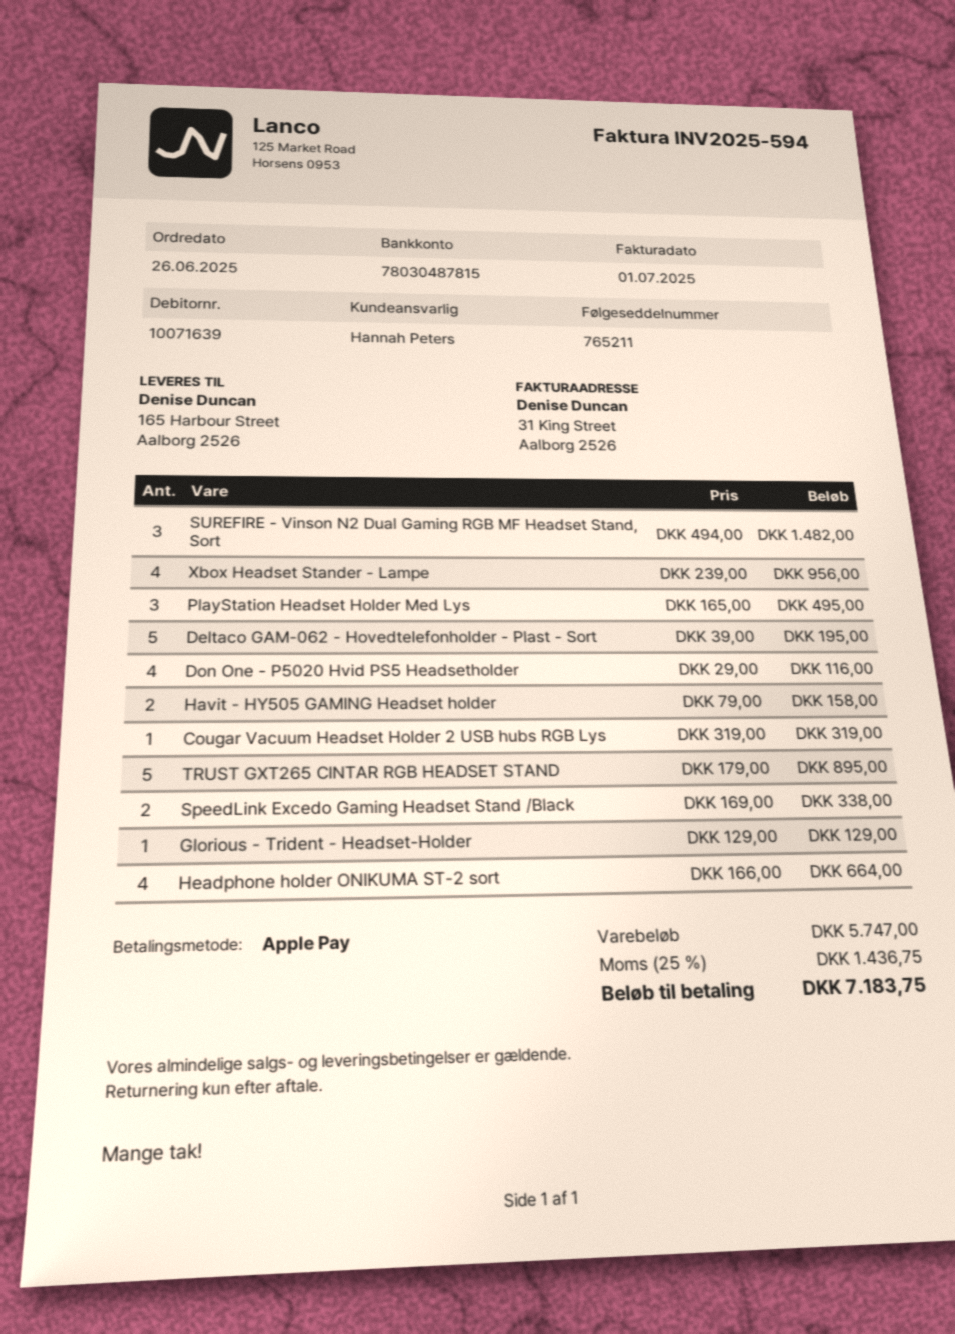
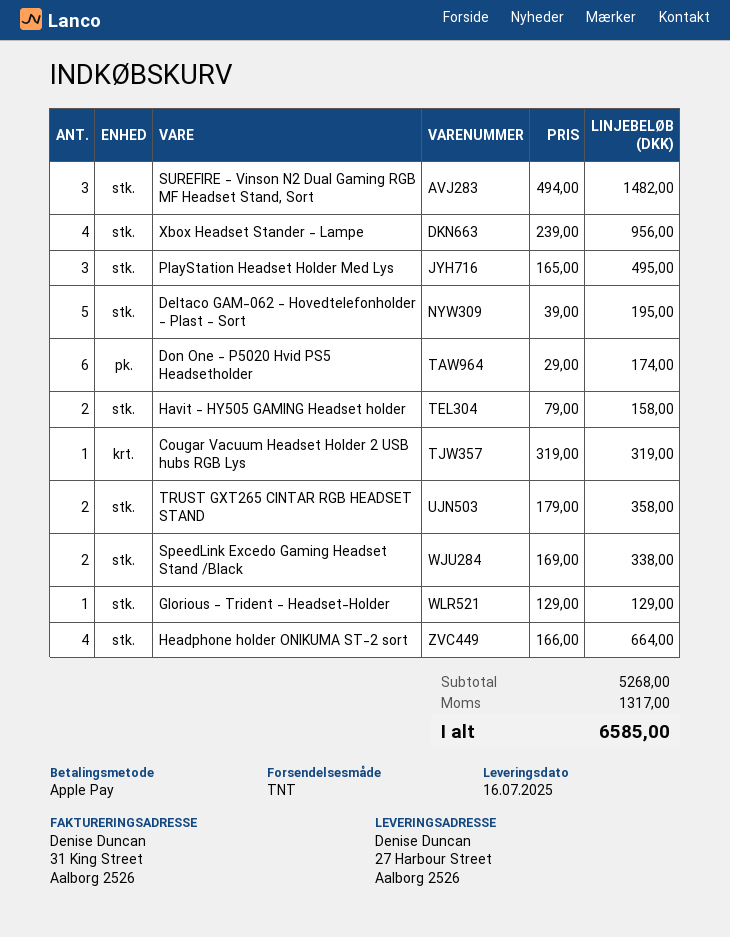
ship to: 165 Harbour Street, Aalborg 2526 -> 27 Harbour Street, Aalborg 2526
Don One - P5020 Hvid PS5 Headsetholder: 4 x 29.00 = 116.00 -> 6 x 29.00 = 174.00
TRUST GXT265 CINTAR RGB HEADSET STAND: 5 x 179.00 = 895.00 -> 2 x 179.00 = 358.00
subtotal: 5747.00 -> 5268.00
tax: 1436.75 -> 1317.00
total: 7183.75 -> 6585.00

